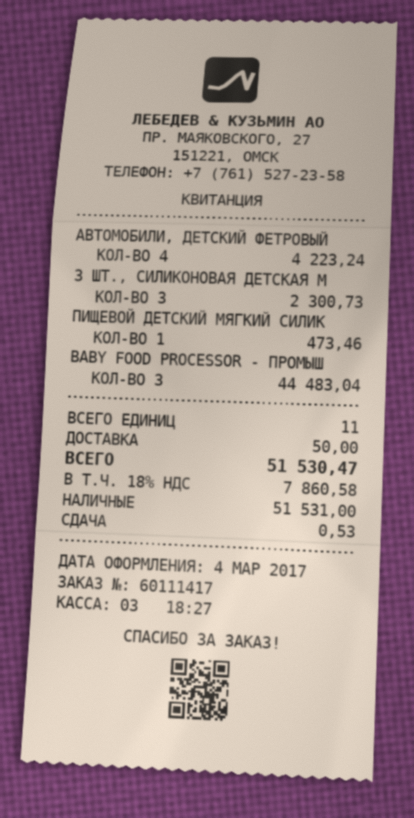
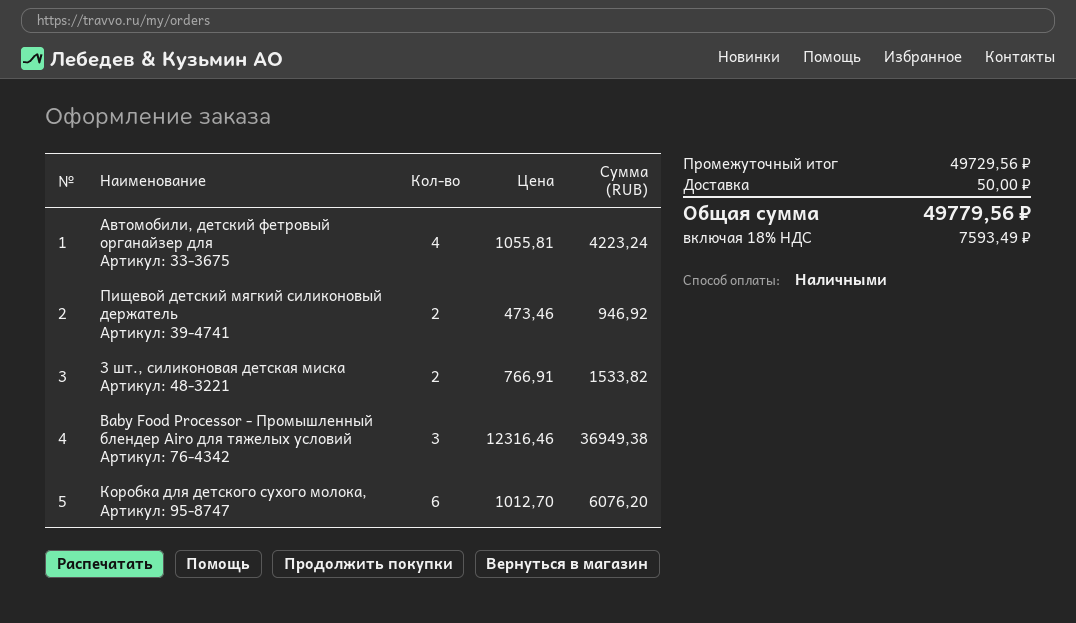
3 ШТ., СИЛИКОНОВАЯ ДЕТСКАЯ М: 3 for 2300.73 -> 2 for 1533.82
ПИЩЕВОЙ ДЕТСКИЙ МЯГКИЙ СИЛИК: 1 for 473.46 -> 2 for 946.92
BABY FOOD PROCESSOR - ПРОМЫШ: 3 for 44483.04 -> 3 for 36949.38
Коробка для детского сухого молока,: none -> 6 for 6076.20
tax: 18% = 7860.58 -> 18% = 7593.49
total: 51530.47 -> 49779.56

